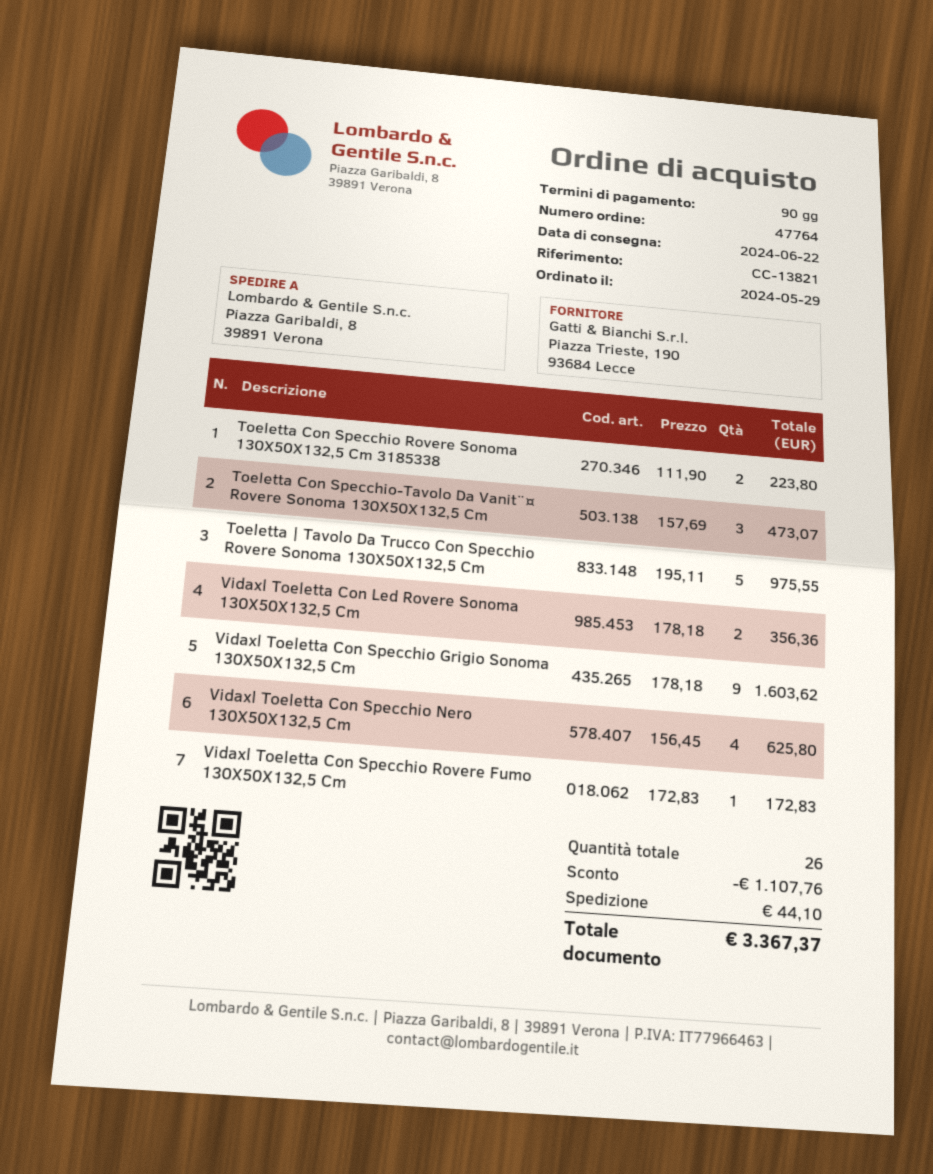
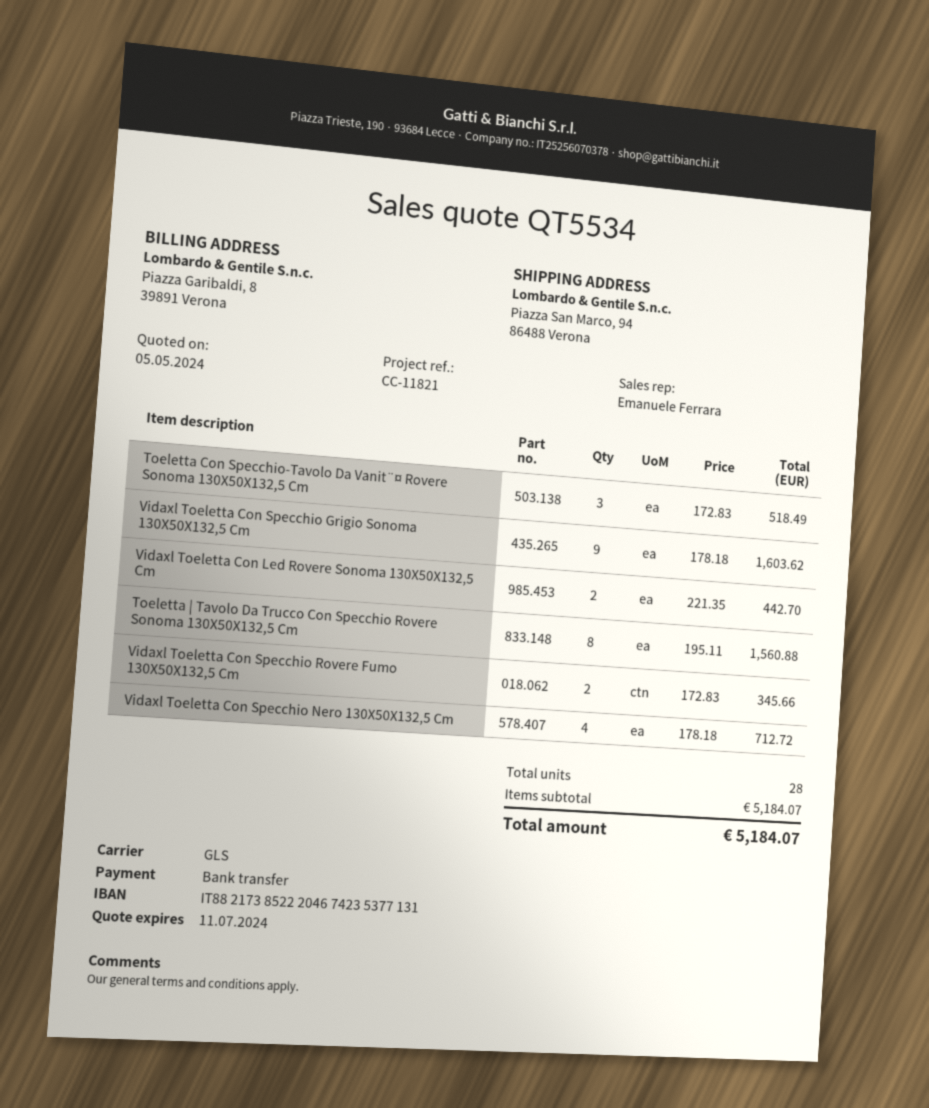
reference: CC-13821 -> CC-11821
ship to: Piazza Garibaldi, 8, 39891 Verona -> Piazza San Marco, 94, 86488 Verona
Toeletta Con Specchio Rovere Sonoma 130X50X132,5 Cm 3185338: 2 x 111.90 = 223.80 -> none
Toeletta Con Specchio-Tavolo Da Vanit¨¤ Rovere Sonoma 130X50X132,5 Cm: 3 x 157.69 = 473.07 -> 3 x 172.83 = 518.49
Toeletta | Tavolo Da Trucco Con Specchio Rovere Sonoma 130X50X132,5 Cm: 5 x 195.11 = 975.55 -> 8 x 195.11 = 1560.88
Vidaxl Toeletta Con Led Rovere Sonoma 130X50X132,5 Cm: 2 x 178.18 = 356.36 -> 2 x 221.35 = 442.70
Vidaxl Toeletta Con Specchio Nero 130X50X132,5 Cm: 4 x 156.45 = 625.80 -> 4 x 178.18 = 712.72
Vidaxl Toeletta Con Specchio Rovere Fumo 130X50X132,5 Cm: 1 x 172.83 = 172.83 -> 2 x 172.83 = 345.66
total quantity: 26 -> 28
discount: 1107.76 -> none
shipping: 44.10 -> none
total: 3367.37 -> 5184.07

